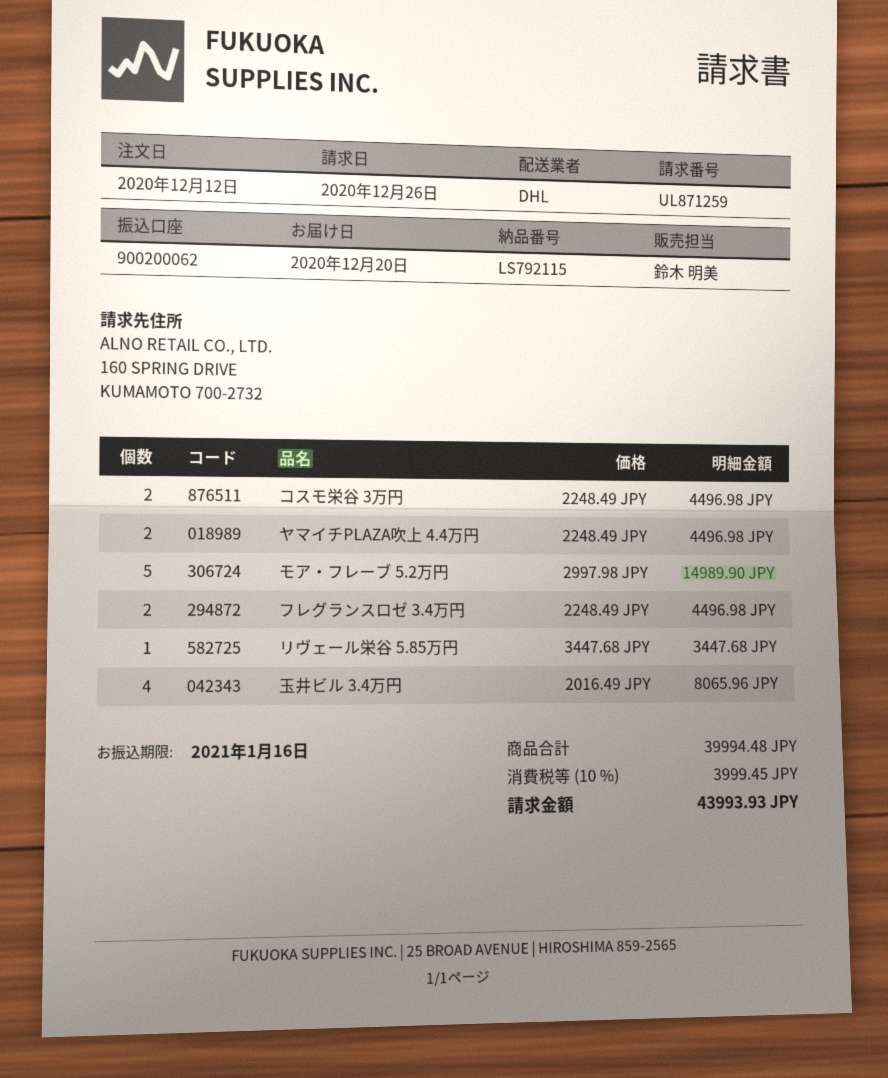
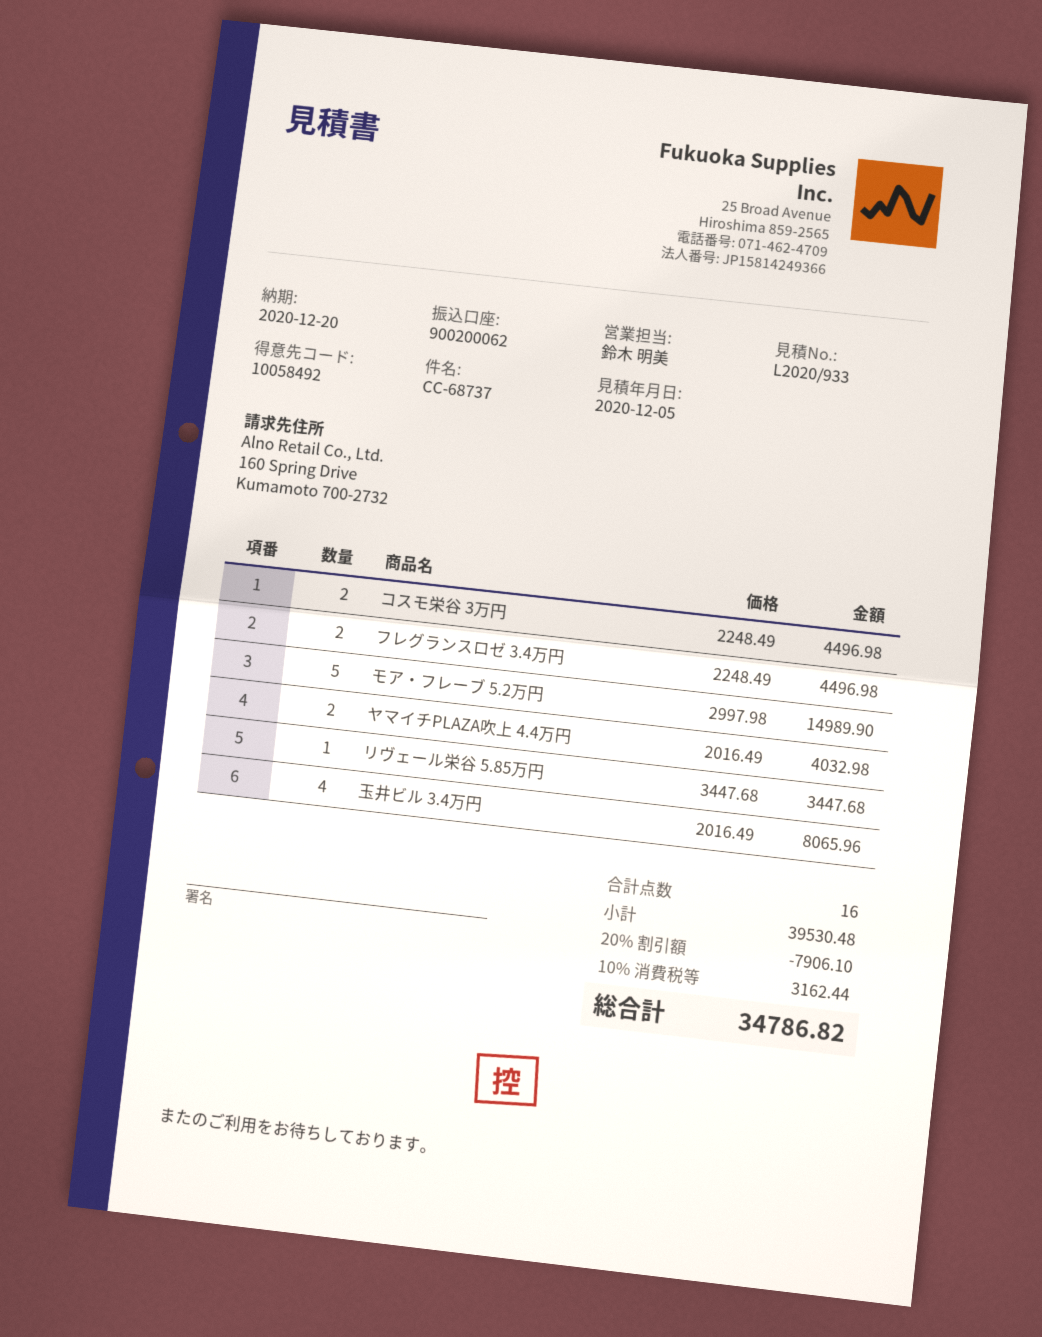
ヤマイチPLAZA吹上 4.4万円: 2 x 2248.49 = 4496.98 -> 2 x 2016.49 = 4032.98
subtotal: 39994.48 -> 39530.48
discount: none -> 20% = 7906.10
tax: 10% = 3999.45 -> 10% = 3162.44
total: 43993.93 -> 34786.82

